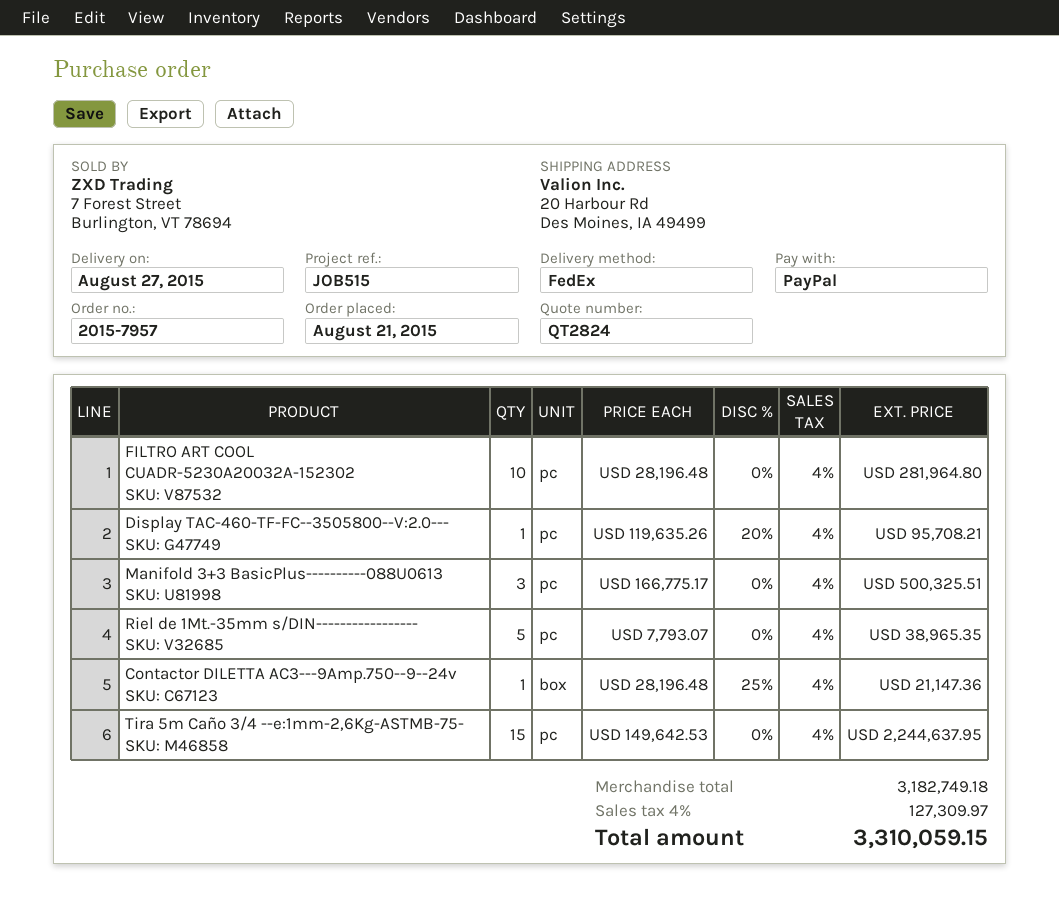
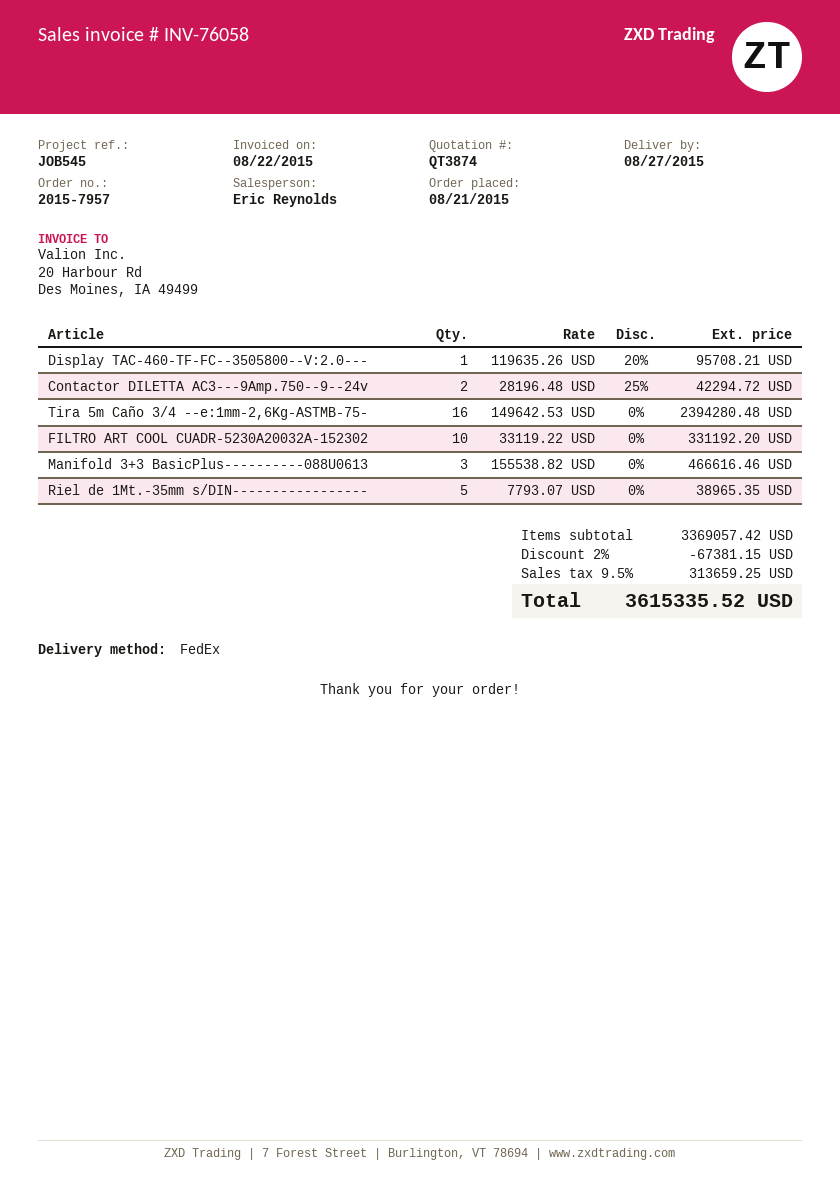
quote number: QT2824 -> QT3874
reference: JOB515 -> JOB545
FILTRO ART COOL CUADR-5230A20032A-152302: 10 x 28196.48 = 281964.80 -> 10 x 33119.22 = 331192.20
Manifold 3+3 BasicPlus----------088U0613: 3 x 166775.17 = 500325.51 -> 3 x 155538.82 = 466616.46
Contactor DILETTA AC3---9Amp.750--9--24v: 1 x 28196.48 - 25% = 21147.36 -> 2 x 28196.48 - 25% = 42294.72
Tira 5m Caño 3/4 --e:1mm-2,6Kg-ASTMB-75-: 15 x 149642.53 = 2244637.95 -> 16 x 149642.53 = 2394280.48
subtotal: 3182749.18 -> 3369057.42
discount: none -> 2% = 67381.15
tax: 4% = 127309.97 -> 9.5% = 313659.25
total: 3310059.15 -> 3615335.52

